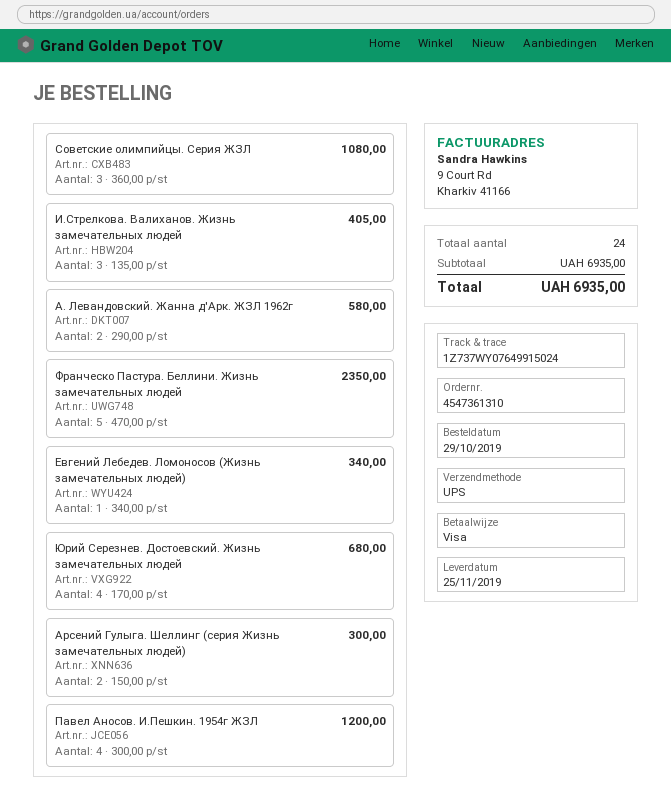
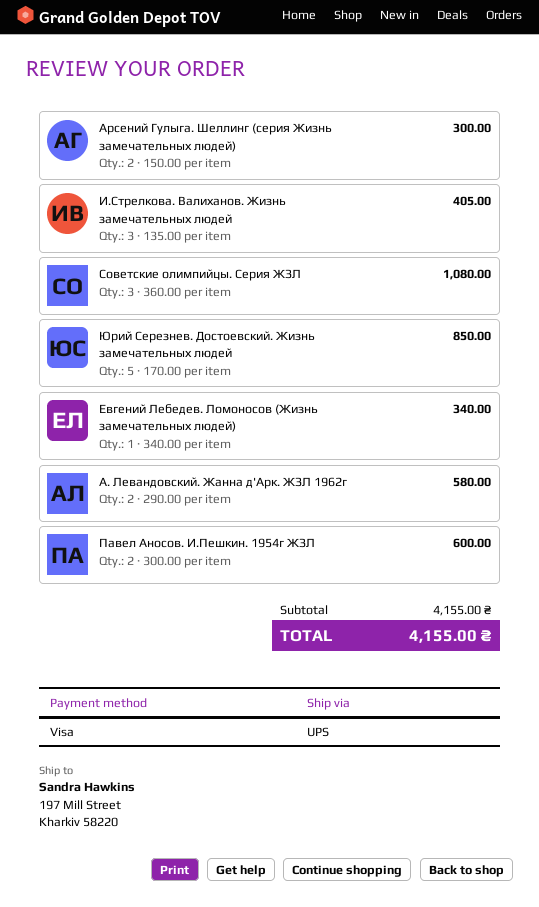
Франческо Пастура. Беллини. Жизнь замечательных людей: 5 x 470.00 = 2350.00 -> none
Юрий Серезнев. Достоевский. Жизнь замечательных людей: 4 x 170.00 = 680.00 -> 5 x 170.00 = 850.00
Павел Аносов. И.Пешкин. 1954г ЖЗЛ: 4 x 300.00 = 1200.00 -> 2 x 300.00 = 600.00
subtotal: 6935.00 -> 4155.00
total: 6935.00 -> 4155.00

